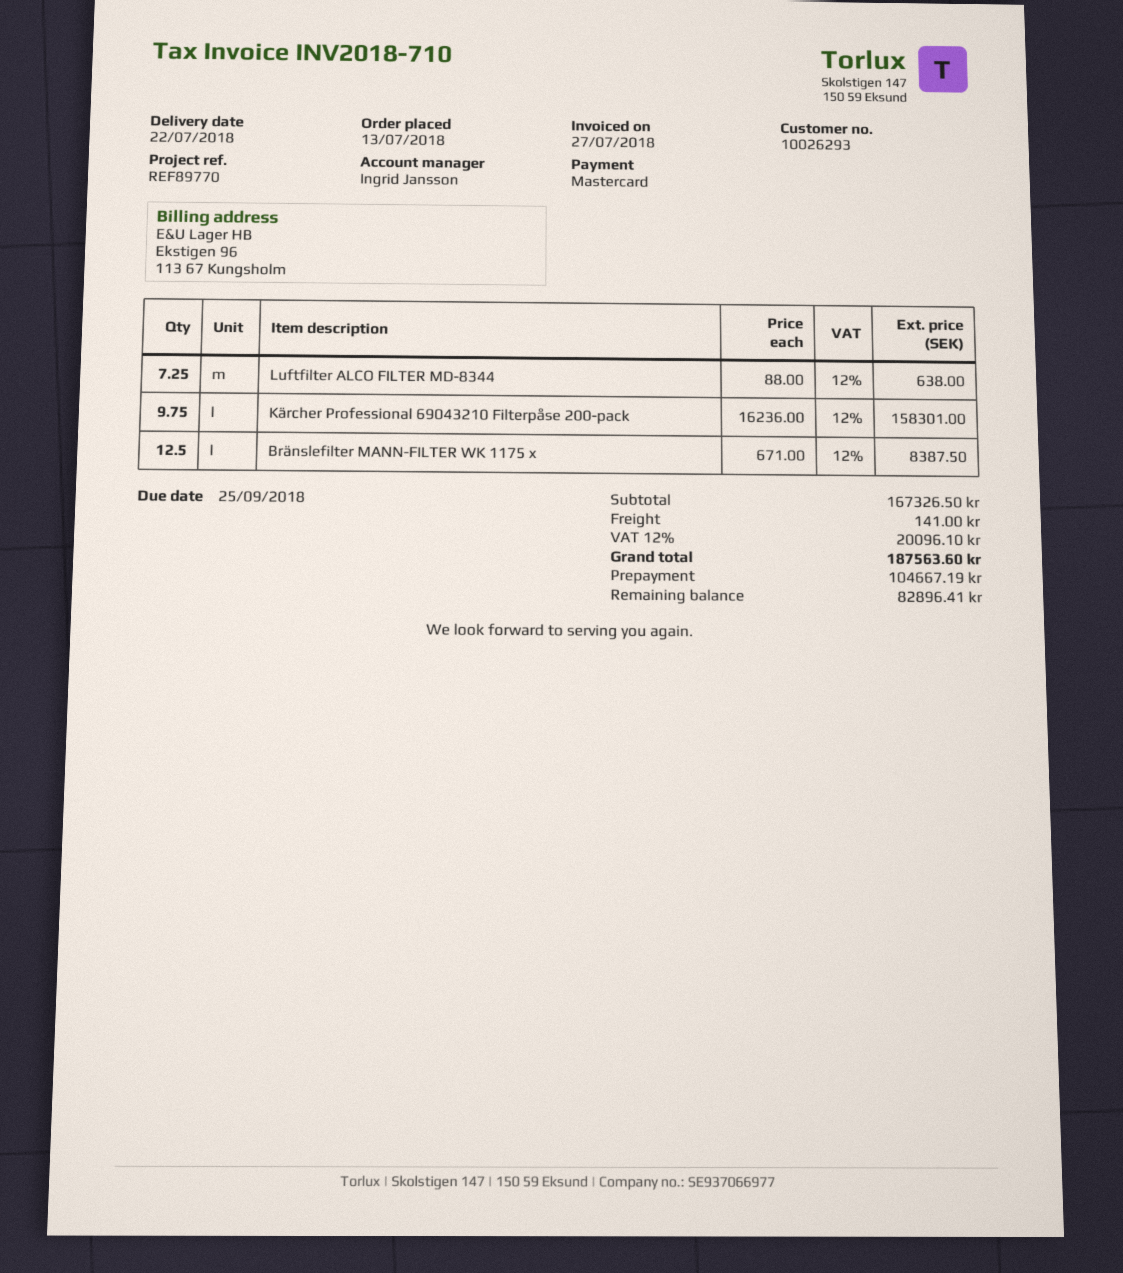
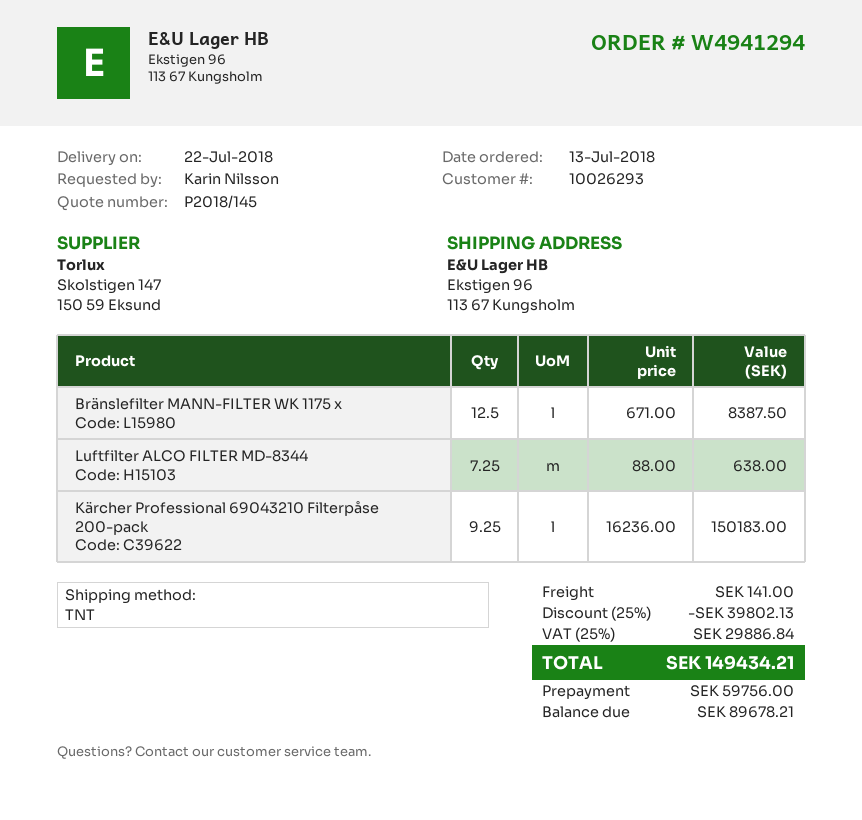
Kärcher Professional 69043210 Filterpåse 200-pack: 9.75 x 16236.00 = 158301.00 -> 9.25 x 16236.00 = 150183.00
discount: none -> 25% = 39802.13
tax: 12% = 20096.10 -> 25% = 29886.84
total: 187563.60 -> 149434.21
deposit: 104667.19 -> 59756.00
balance: 82896.41 -> 89678.21

